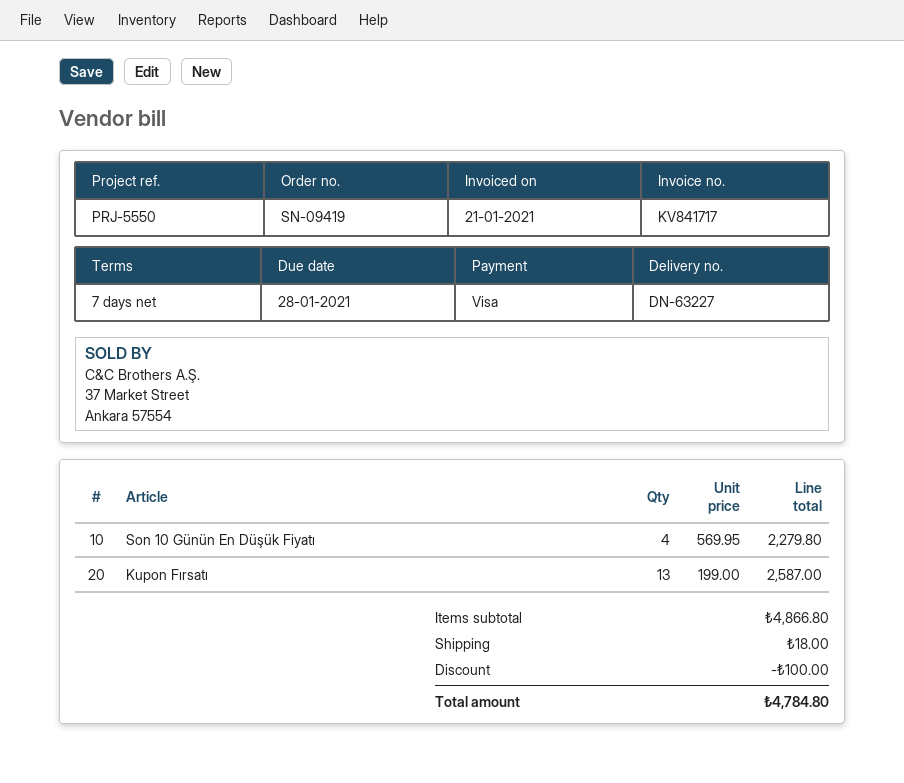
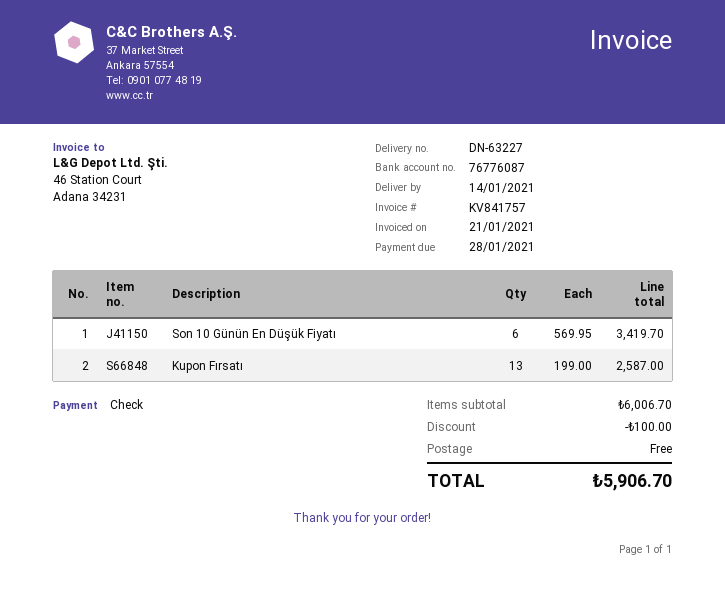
invoice number: KV841717 -> KV841757
payment method: Visa -> cheque
Son 10 Günün En Düşük Fiyatı: 4 x 569.95 = 2279.80 -> 6 x 569.95 = 3419.70
subtotal: 4866.80 -> 6006.70
shipping: 18.00 -> 0.00
total: 4784.80 -> 5906.70

